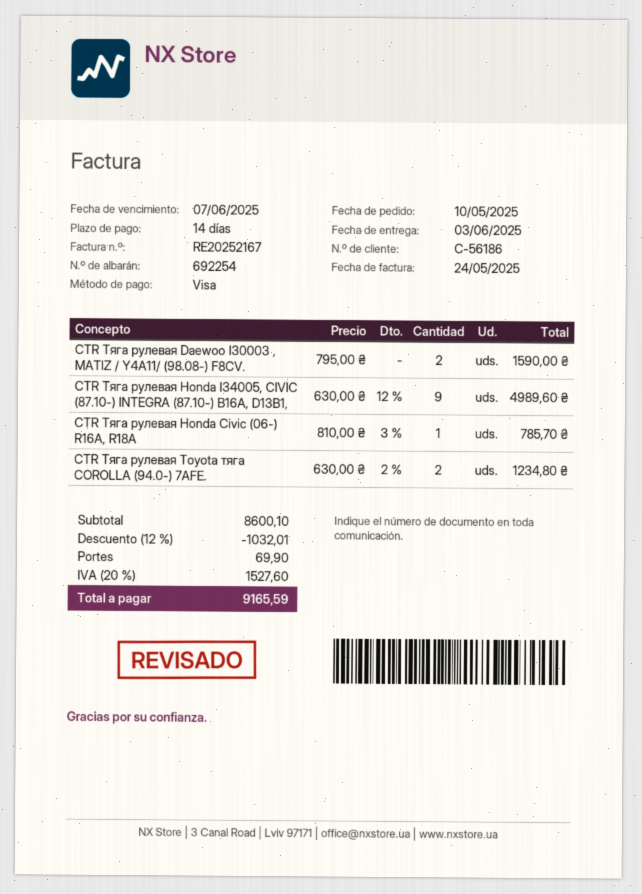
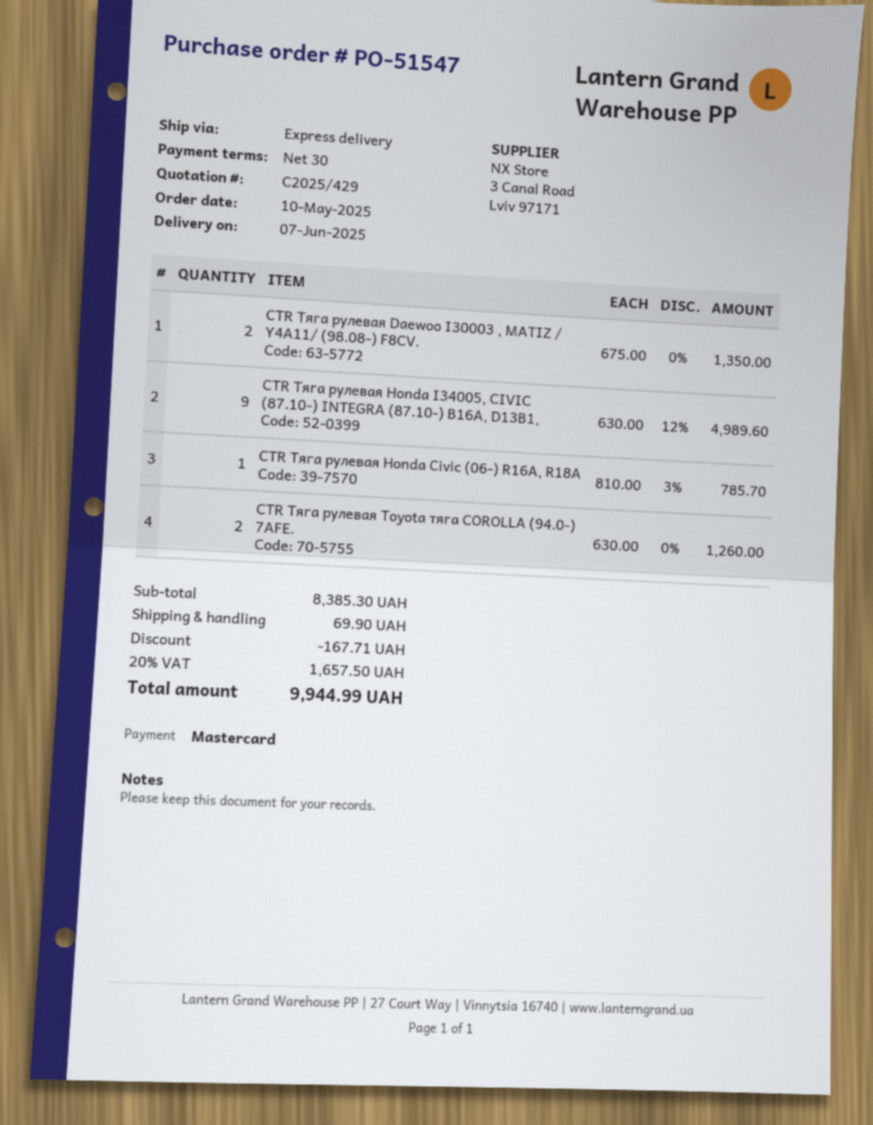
delivery date: 2025-06-03 -> 2025-06-07
payment terms: 14 days -> 30 days
payment method: Visa -> Mastercard
CTR Тяга рулевая Daewoo I30003 , MATIZ / Y4A11/ (98.08-) F8CV.: 2 x 795.00 = 1590.00 -> 2 x 675.00 = 1350.00
CTR Тяга рулевая Toyota тяга COROLLA (94.0-) 7AFE.: 2 x 630.00 - 2% = 1234.80 -> 2 x 630.00 = 1260.00
subtotal: 8600.10 -> 8385.30
discount: 1032.01 -> 167.71
tax: 20% = 1527.60 -> 20% = 1657.50
total: 9165.59 -> 9944.99

